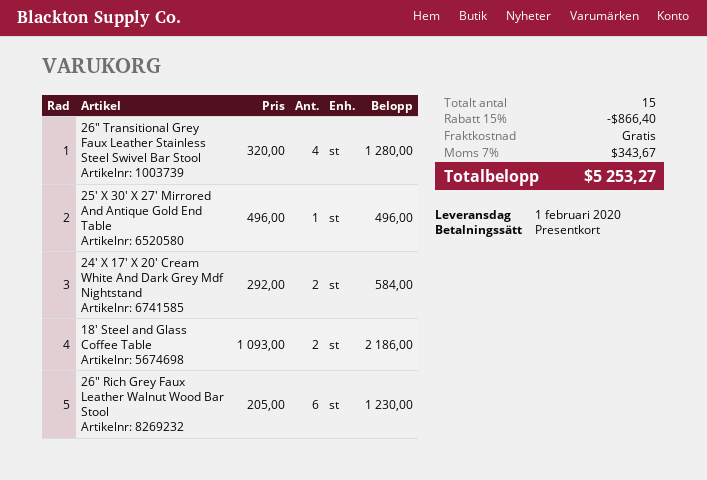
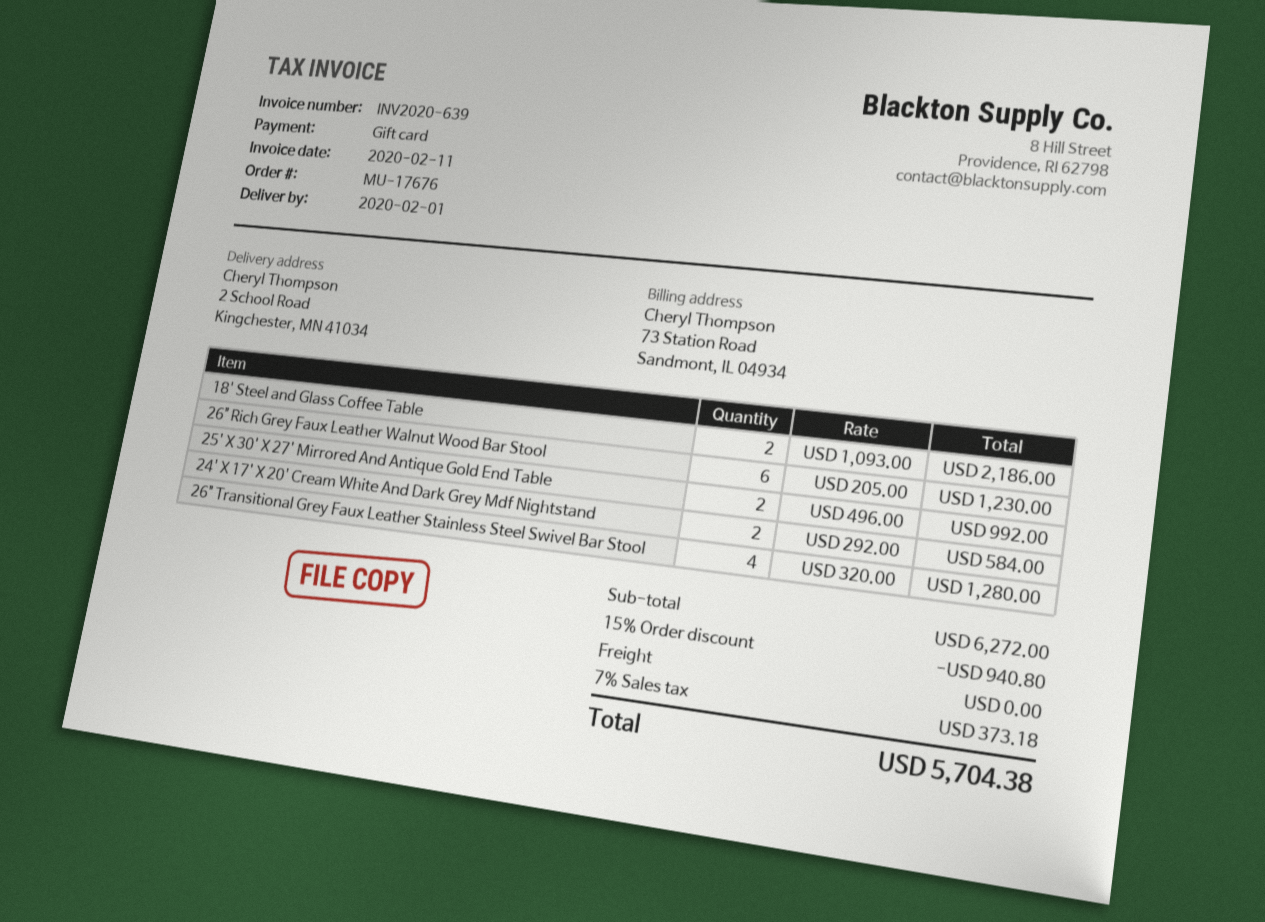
25' X 30' X 27' Mirrored And Antique Gold End Table: 1 x 496.00 = 496.00 -> 2 x 496.00 = 992.00
discount: 15% = 866.40 -> 15% = 940.80
tax: 7% = 343.67 -> 7% = 373.18
total: 5253.27 -> 5704.38

